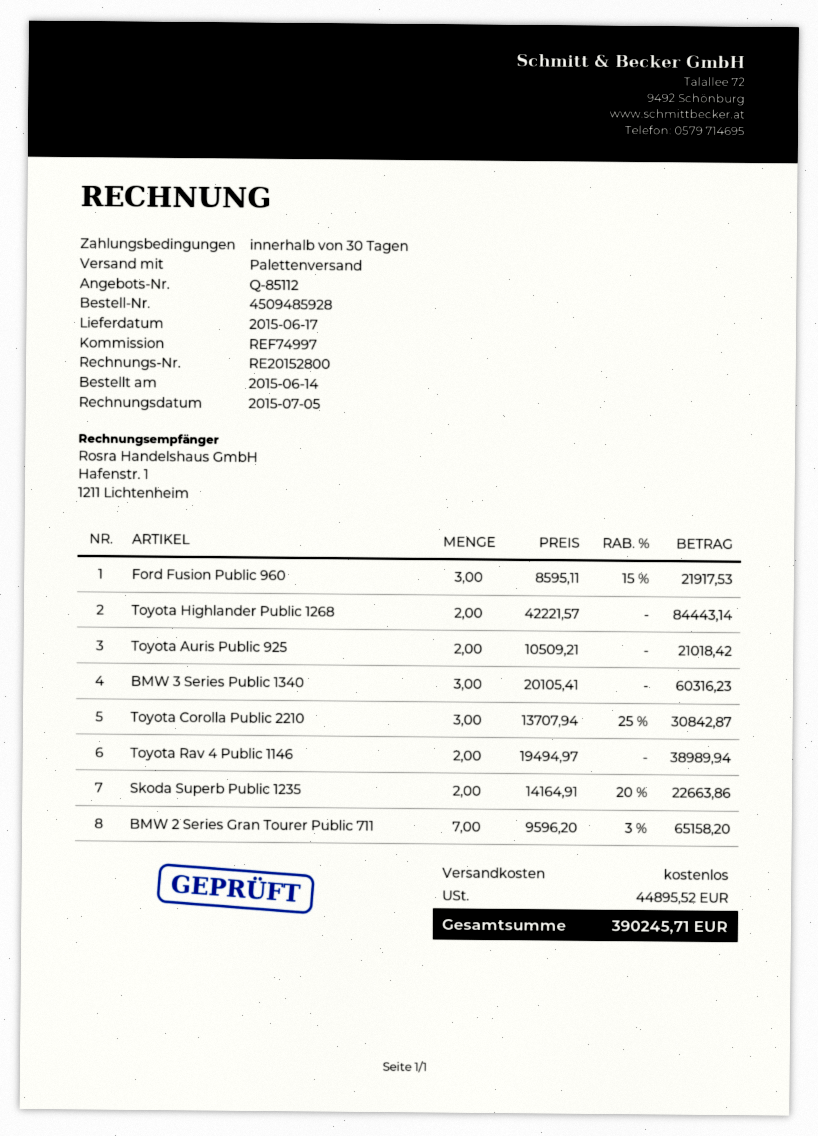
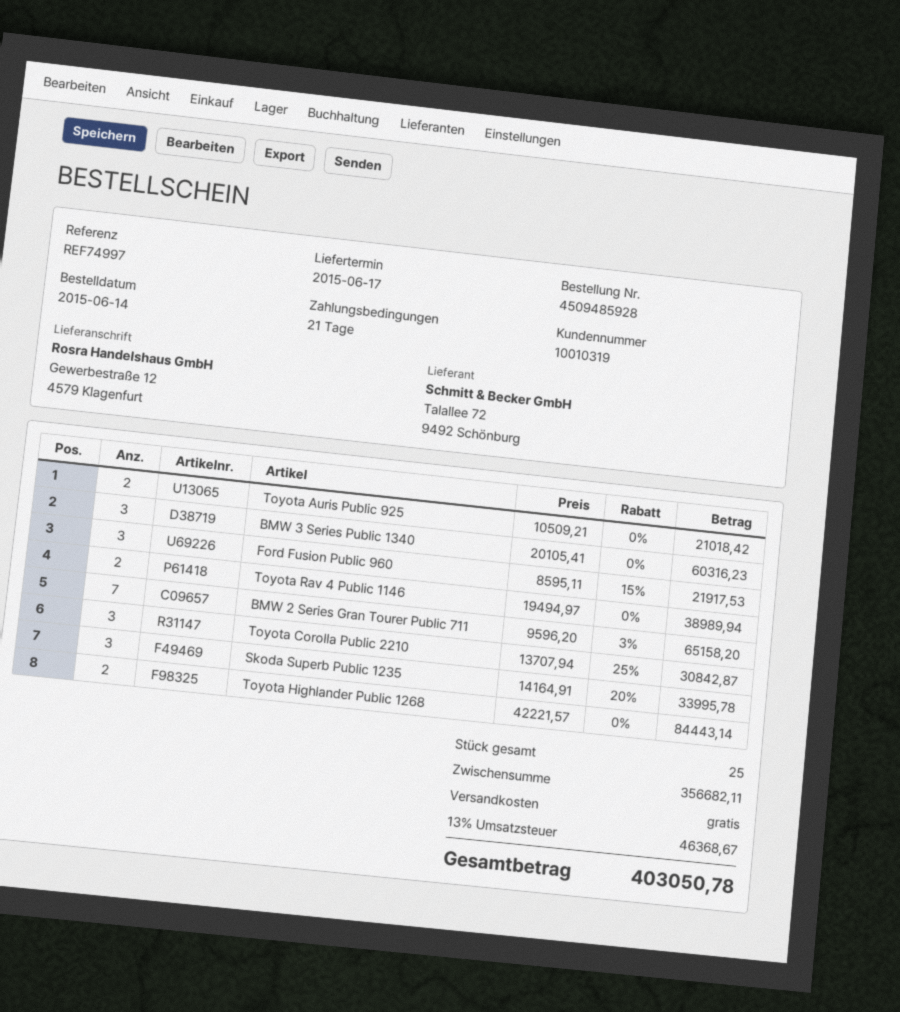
payment terms: 30 days -> 21 days
Skoda Superb Public 1235: 2 x 14164.91 - 20% = 22663.86 -> 3 x 14164.91 - 20% = 33995.78
tax: 44895.52 -> 46368.67
total: 390245.71 -> 403050.78

